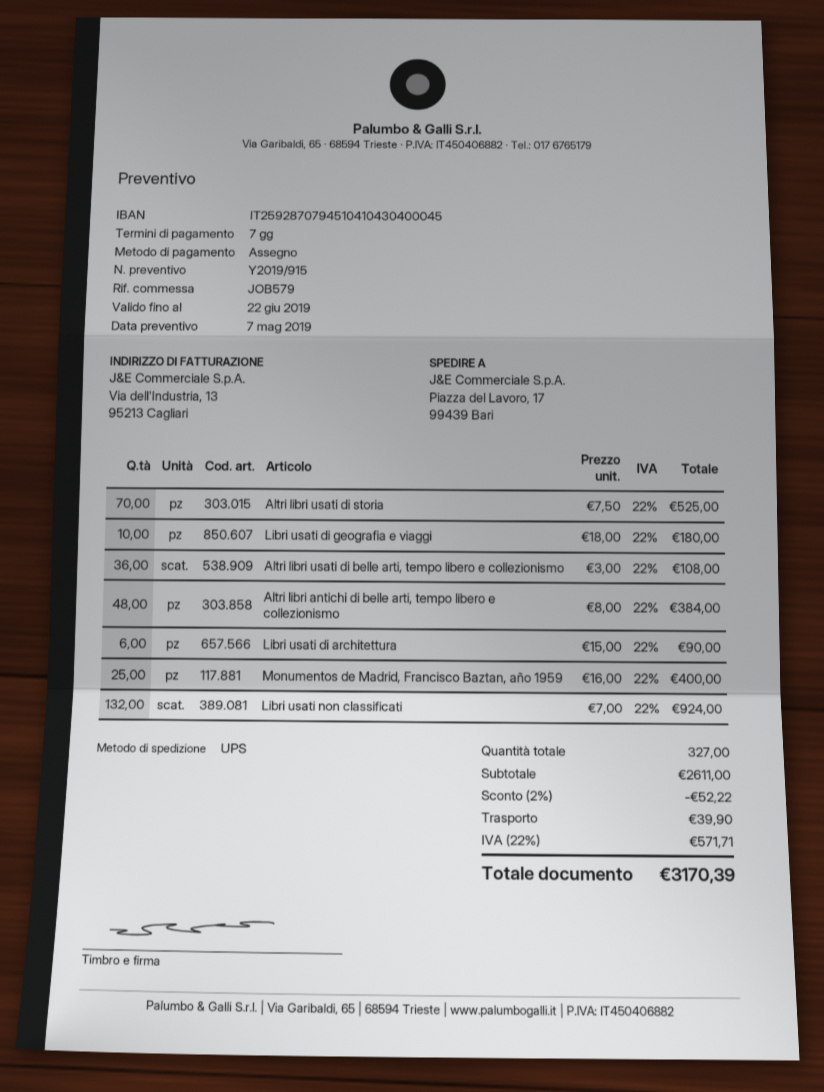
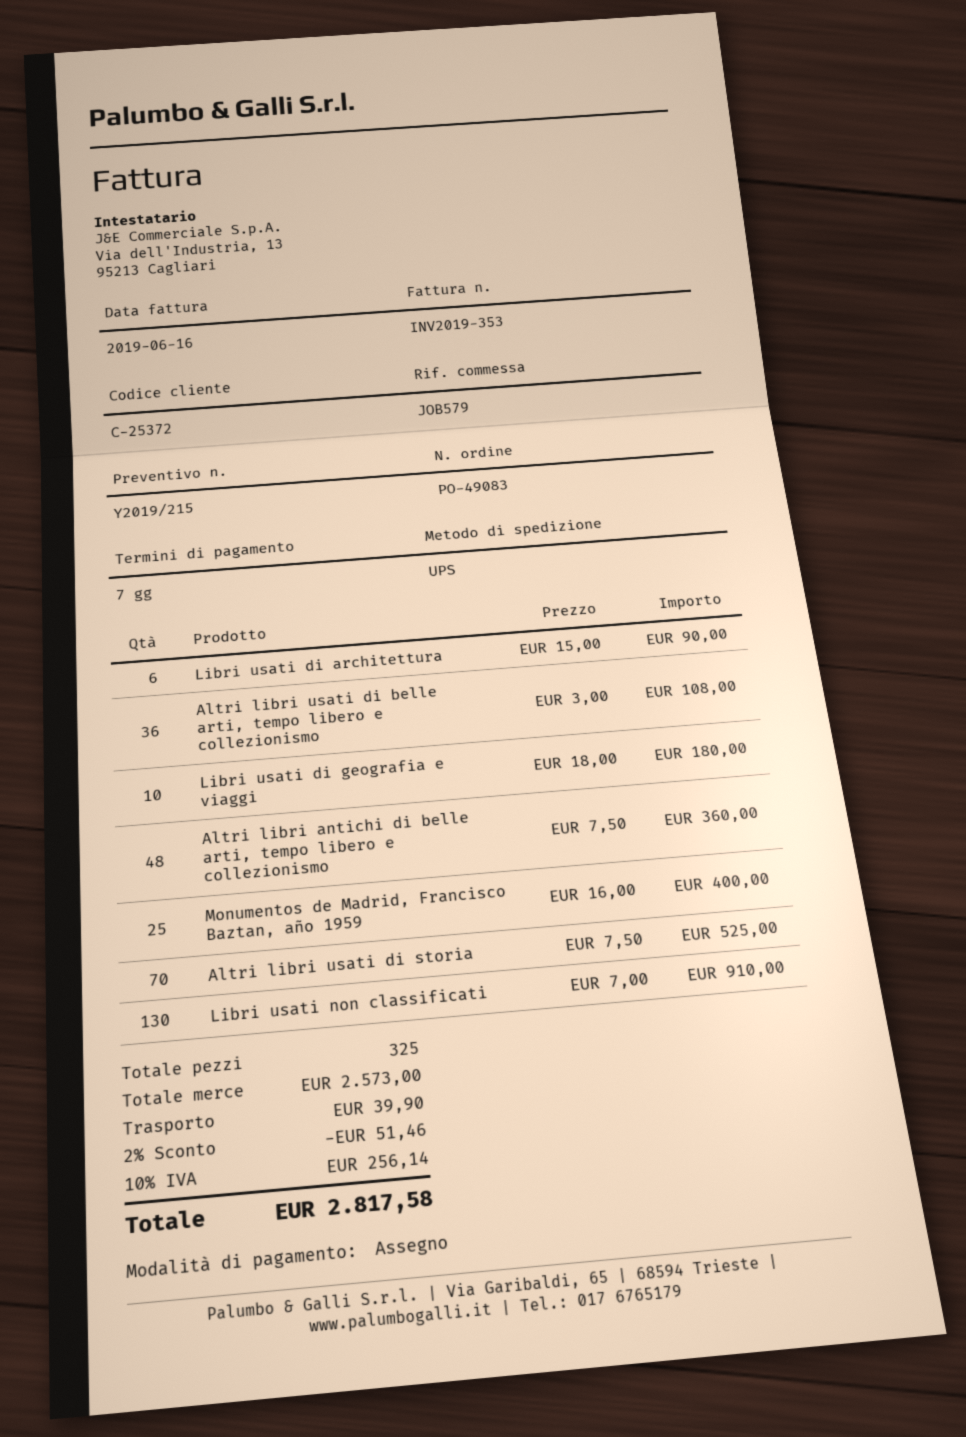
quote number: Y2019/915 -> Y2019/215
Altri libri antichi di belle arti, tempo libero e collezionismo: 48 x 8.00 = 384.00 -> 48 x 7.50 = 360.00
Libri usati non classificati: 132 x 7.00 = 924.00 -> 130 x 7.00 = 910.00
total quantity: 327 -> 325
subtotal: 2611.00 -> 2573.00
discount: 2% = 52.22 -> 2% = 51.46
tax: 22% = 571.71 -> 10% = 256.14
total: 3170.39 -> 2817.58

